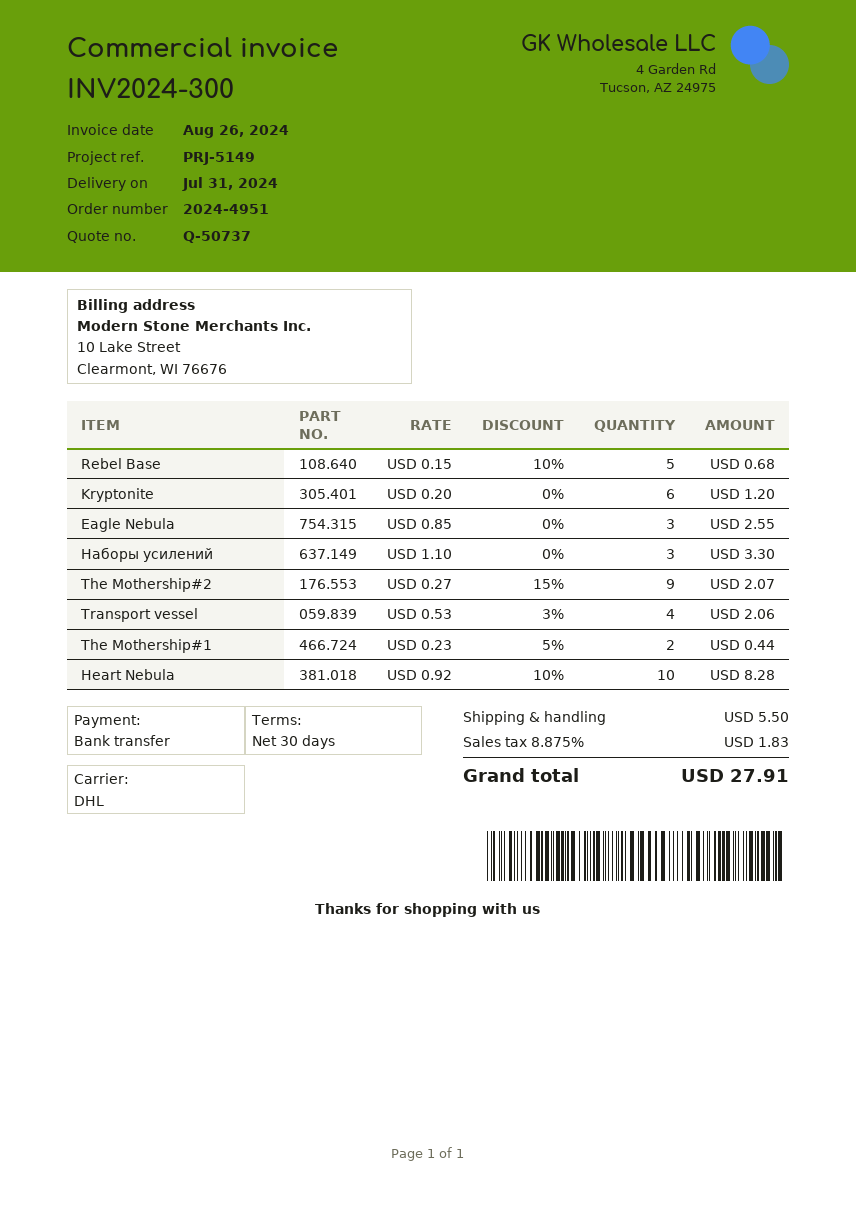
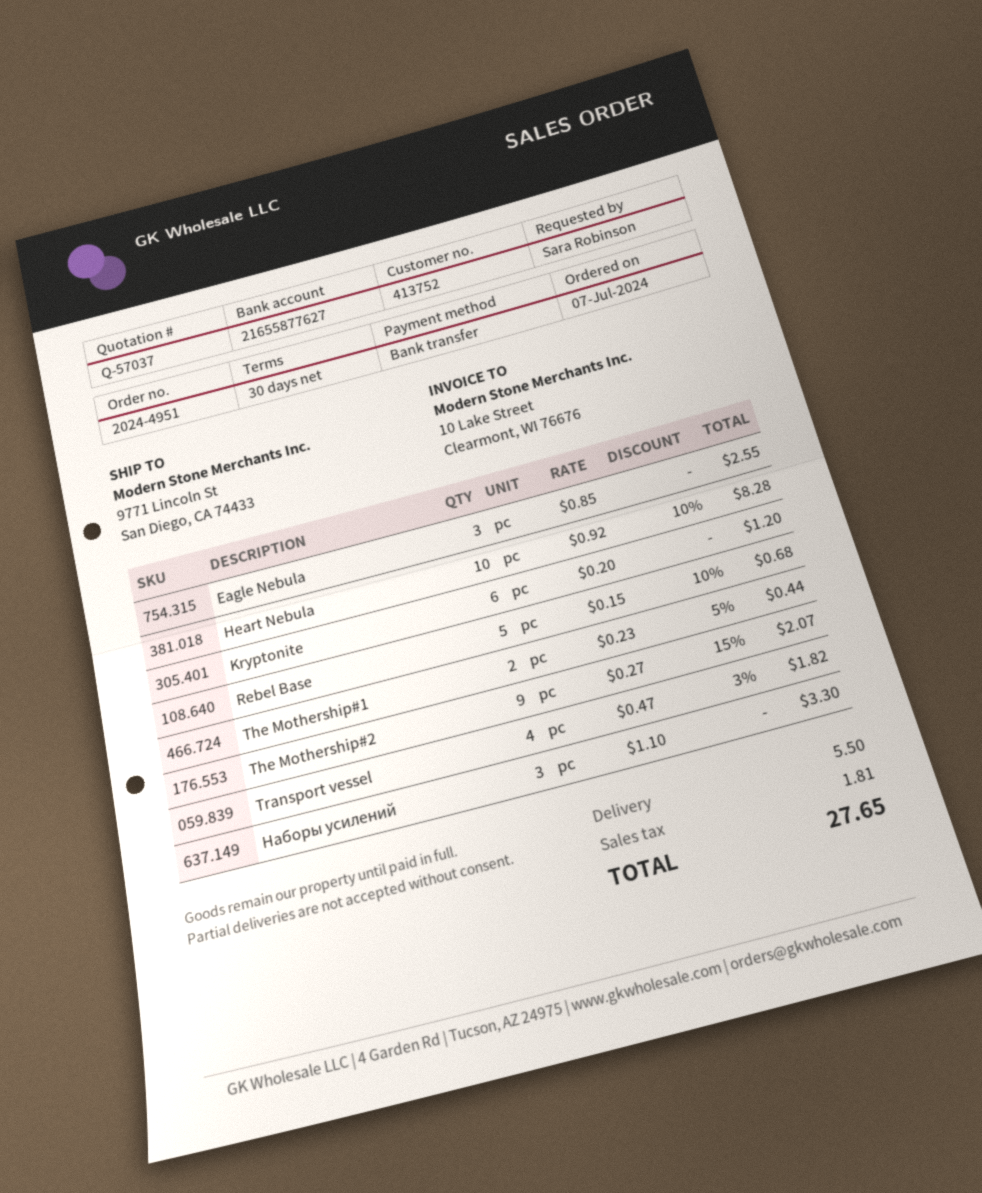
quote number: Q-50737 -> Q-57037
Transport vessel: 4 x 0.53 - 3% = 2.06 -> 4 x 0.47 - 3% = 1.82
tax: 1.83 -> 1.81
total: 27.91 -> 27.65

